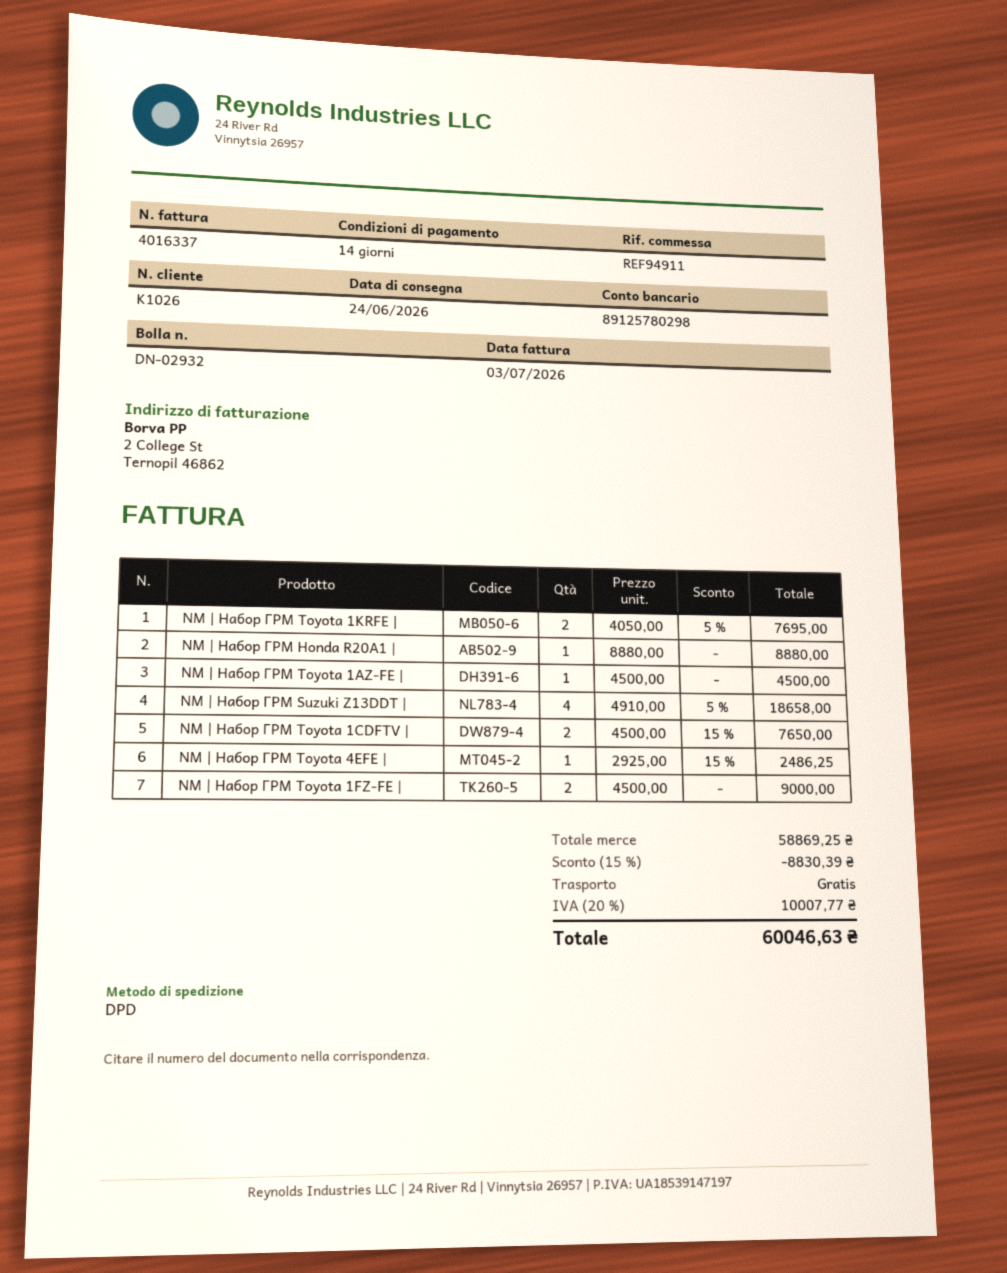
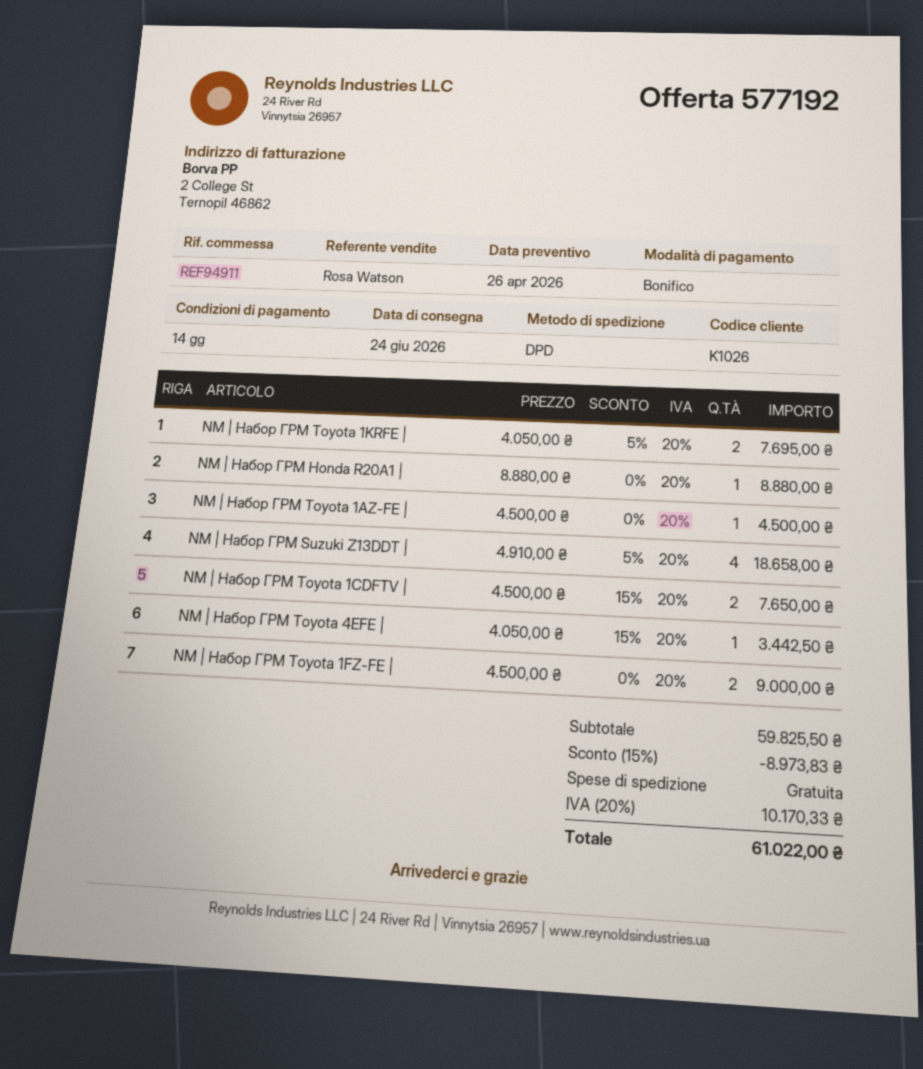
NM | Набор ГРМ Toyota 4EFE |: 1 x 2925.00 - 15% = 2486.25 -> 1 x 4050.00 - 15% = 3442.50
subtotal: 58869.25 -> 59825.50
discount: 15% = 8830.39 -> 15% = 8973.83
tax: 20% = 10007.77 -> 20% = 10170.33
total: 60046.63 -> 61022.00

